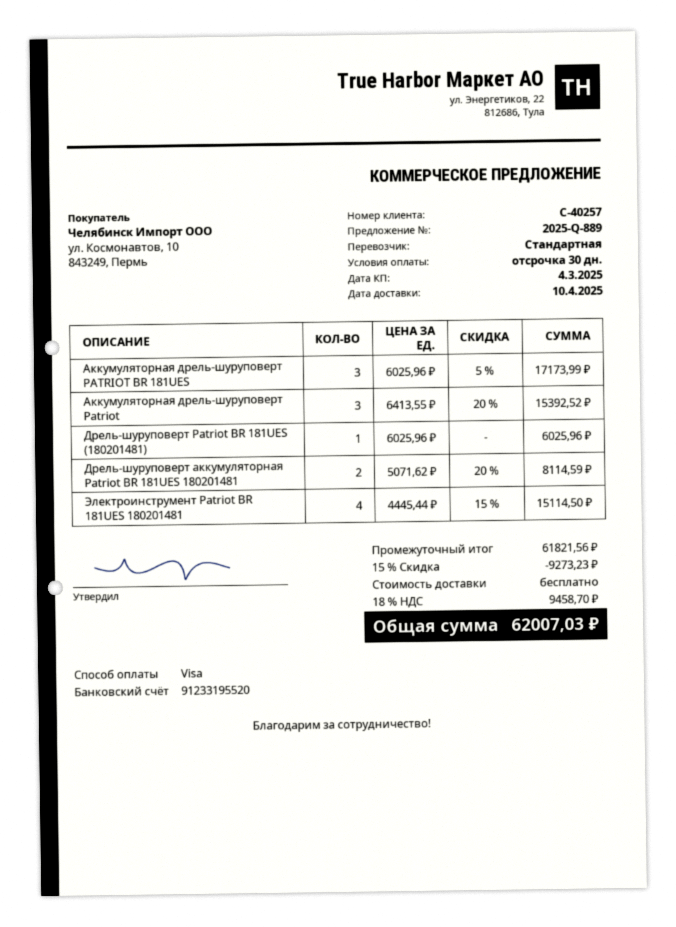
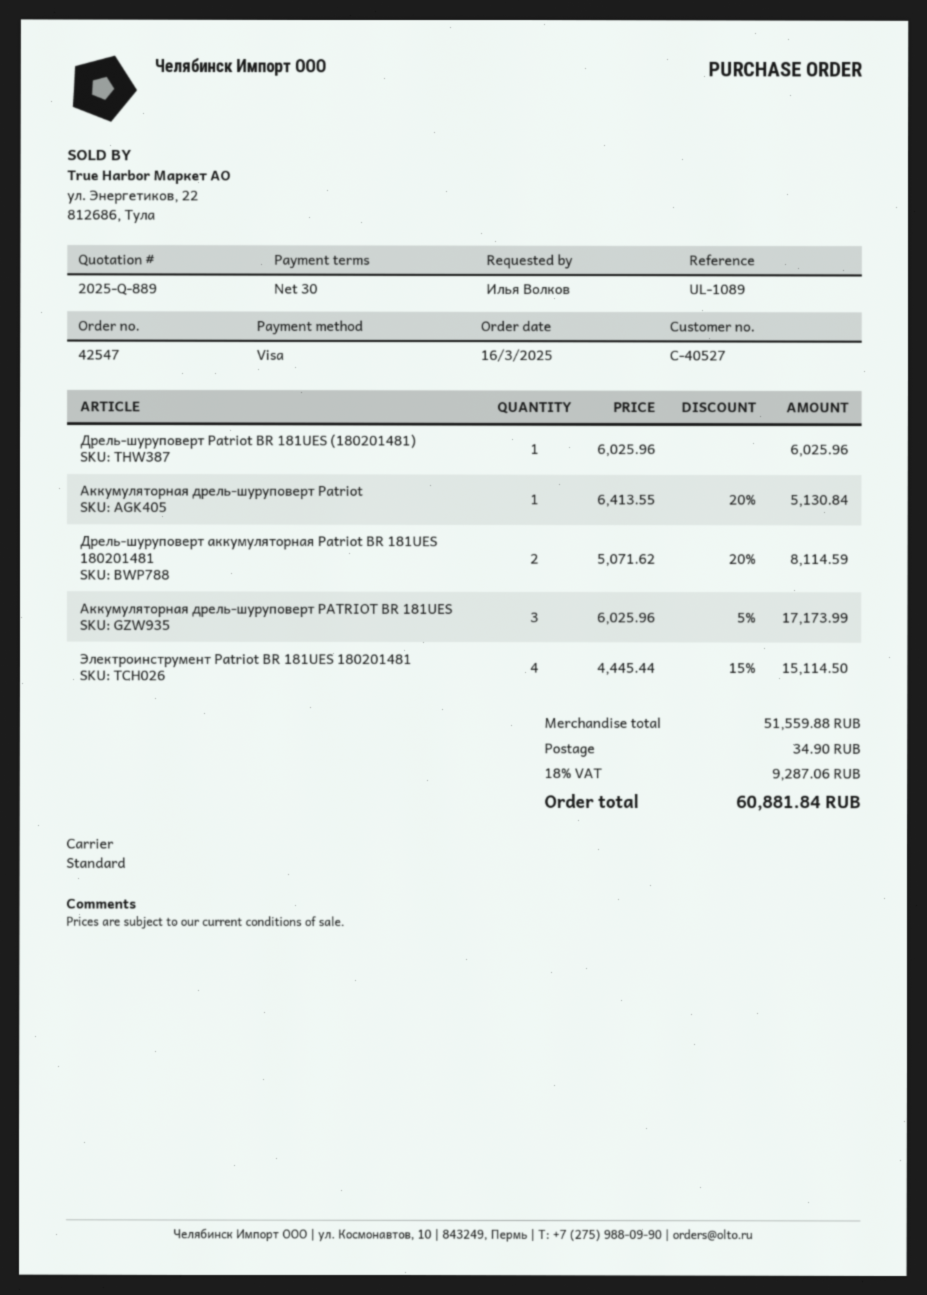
customer number: C-40257 -> C-40527
Аккумуляторная дрель-шуруповерт Patriot: 3 x 6413.55 - 20% = 15392.52 -> 1 x 6413.55 - 20% = 5130.84
subtotal: 61821.56 -> 51559.88
discount: 15% = 9273.23 -> none
shipping: 0.00 -> 34.90
tax: 18% = 9458.70 -> 18% = 9287.06
total: 62007.03 -> 60881.84

